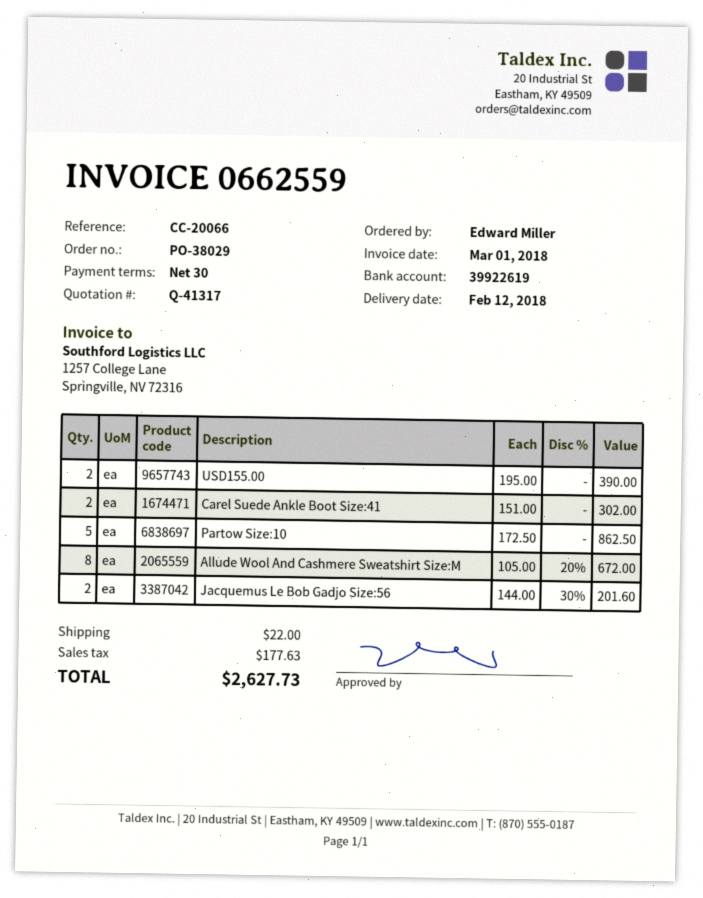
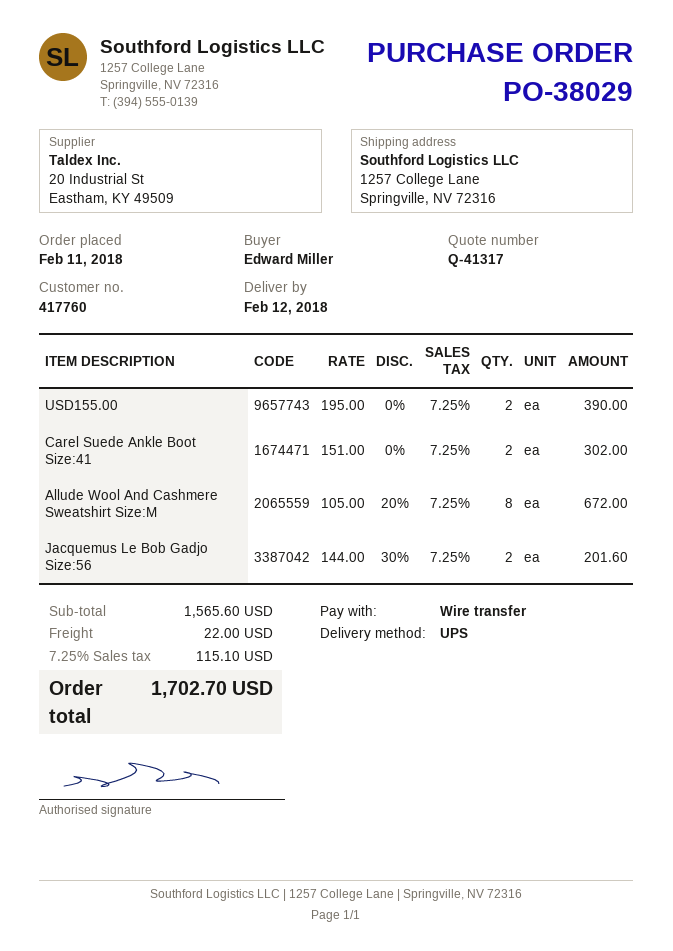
Partow Size:10: 5 x 172.50 = 862.50 -> none
tax: 177.63 -> 115.10
total: 2627.73 -> 1702.70

